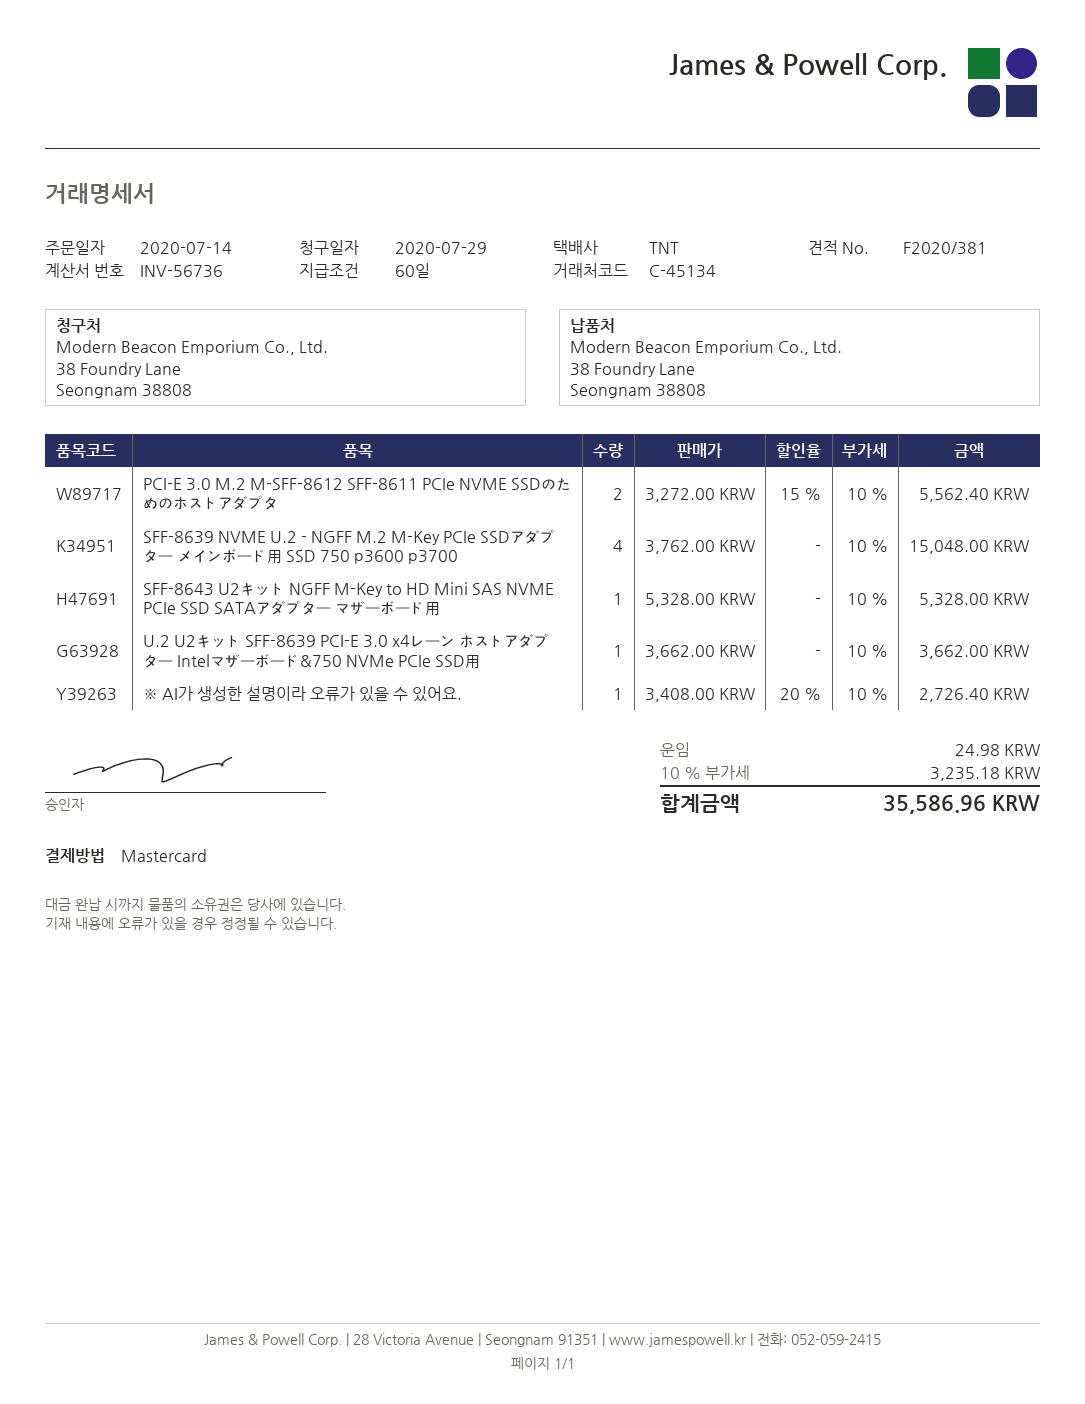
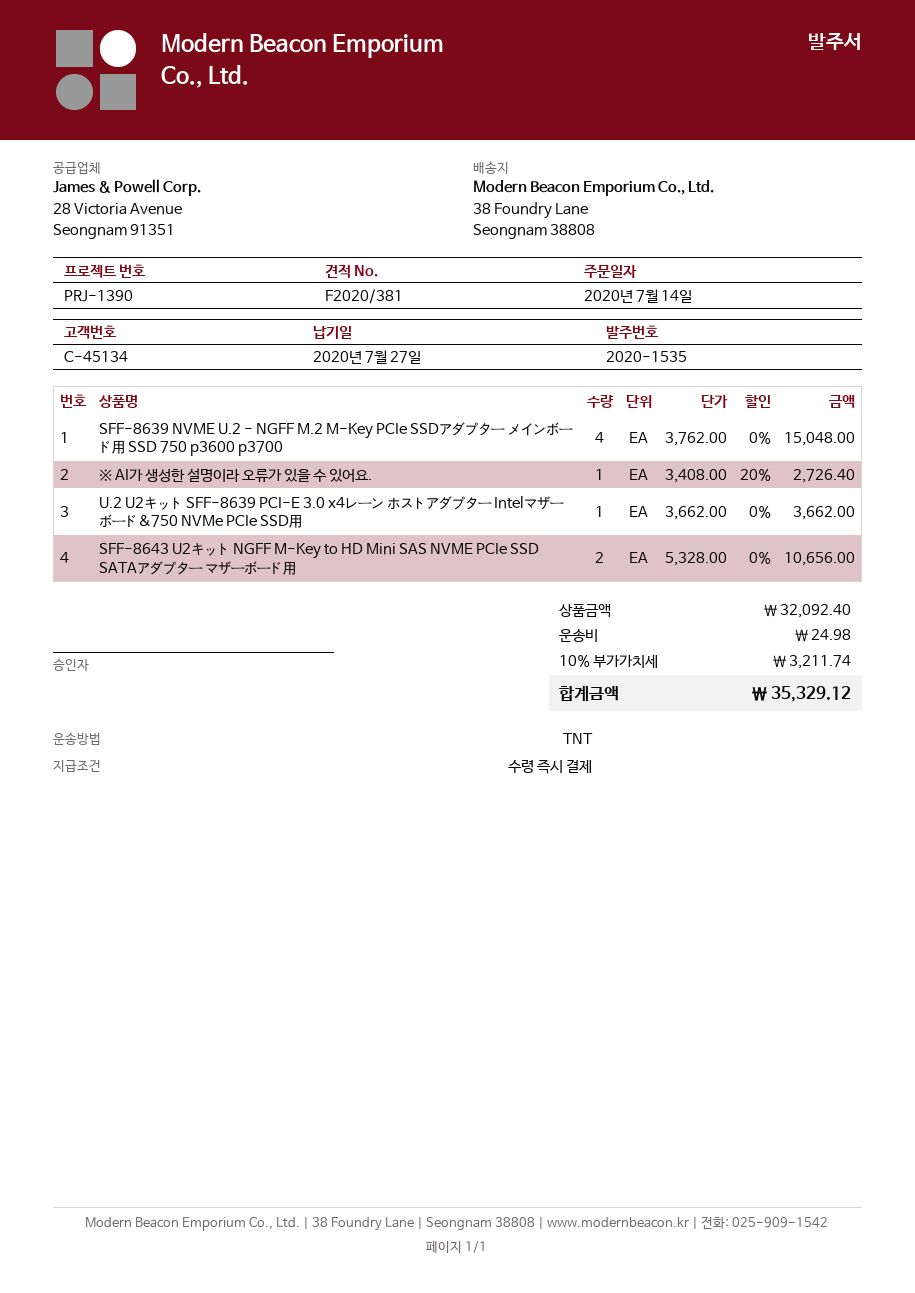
payment terms: 60 days -> on receipt
PCI-E 3.0 M.2 M-SFF-8612 SFF-8611 PCIe NVME SSDのためのホストアダプタ: 2 x 3272.00 - 15% = 5562.40 -> none
SFF-8643 U2キット NGFF M-Key to HD Mini SAS NVME PCIe SSD SATAアダプター マザーボード用: 1 x 5328.00 = 5328.00 -> 2 x 5328.00 = 10656.00
tax: 10% = 3235.18 -> 10% = 3211.74
total: 35586.96 -> 35329.12

